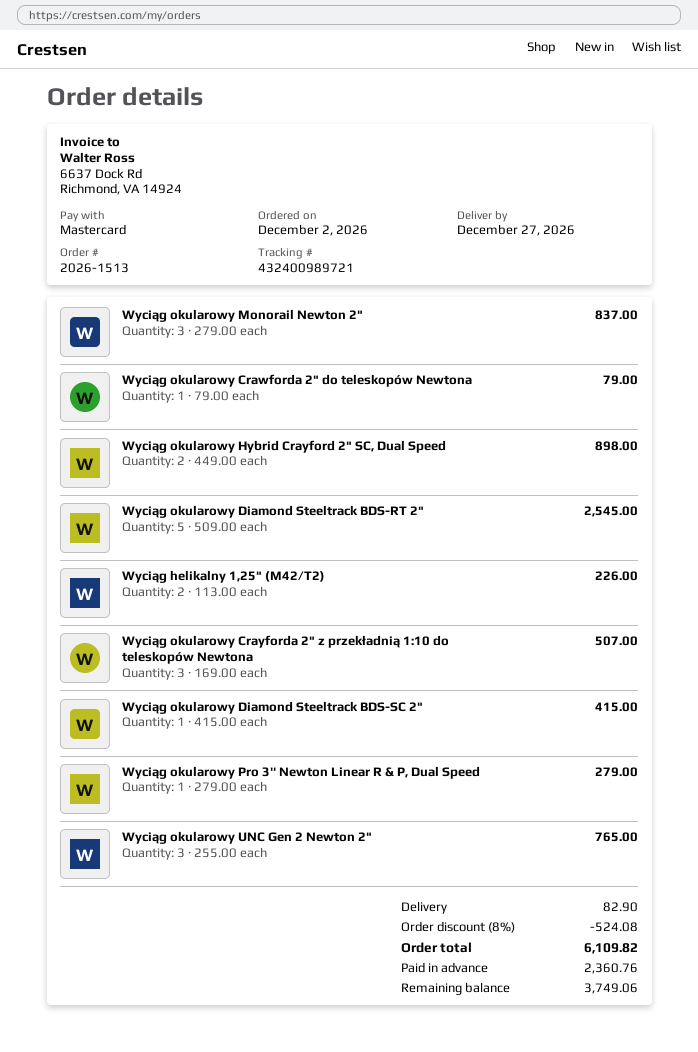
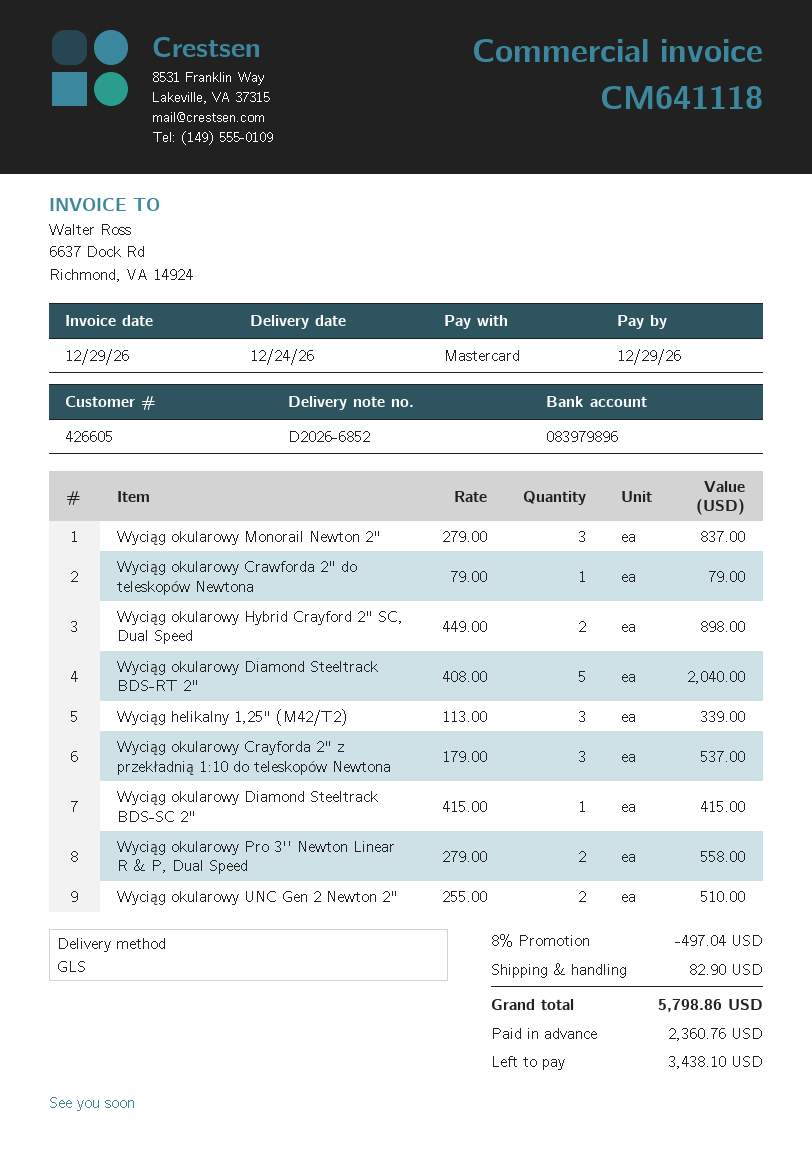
delivery date: 2026-12-27 -> 2026-12-24
Wyciąg okularowy Diamond Steeltrack BDS-RT 2": 5 x 509.00 = 2545.00 -> 5 x 408.00 = 2040.00
Wyciąg helikalny 1,25" (M42/T2): 2 x 113.00 = 226.00 -> 3 x 113.00 = 339.00
Wyciąg okularowy Crayforda 2" z przekładnią 1:10 do teleskopów Newtona: 3 x 169.00 = 507.00 -> 3 x 179.00 = 537.00
Wyciąg okularowy Pro 3'' Newton Linear R & P, Dual Speed: 1 x 279.00 = 279.00 -> 2 x 279.00 = 558.00
Wyciąg okularowy UNC Gen 2 Newton 2": 3 x 255.00 = 765.00 -> 2 x 255.00 = 510.00
discount: 8% = 524.08 -> 8% = 497.04
total: 6109.82 -> 5798.86
balance: 3749.06 -> 3438.10

